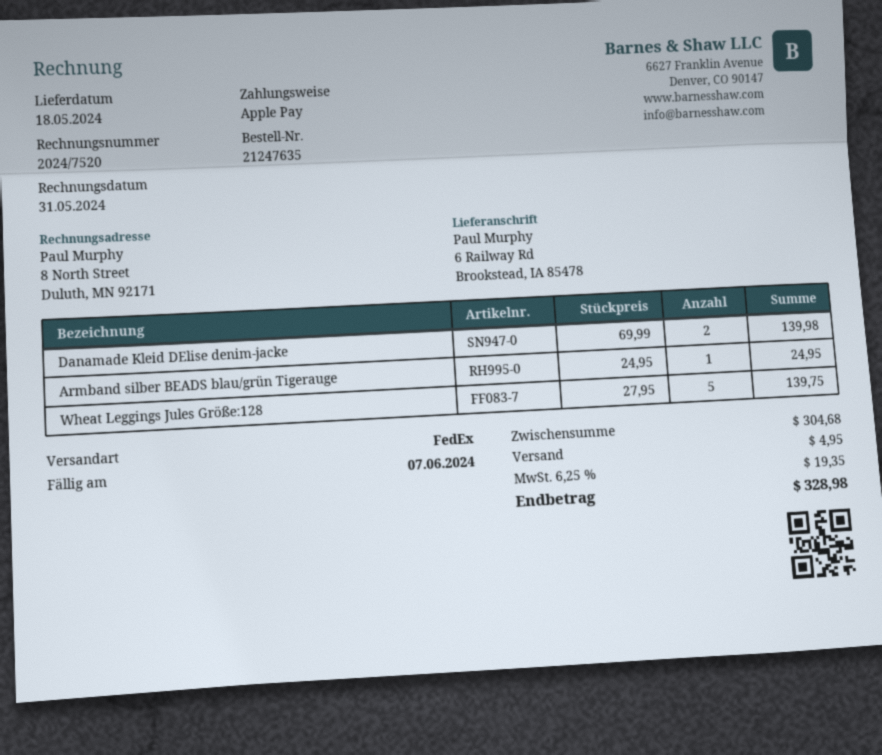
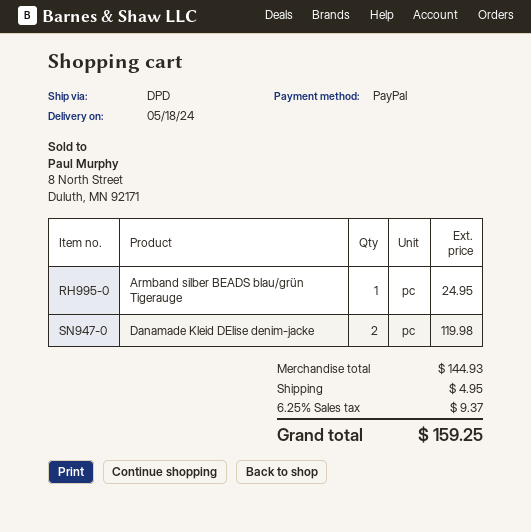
payment method: Apple Pay -> PayPal
shipping method: FedEx -> DPD
Danamade Kleid DElise denim-jacke: 2 for 139.98 -> 2 for 119.98
Wheat Leggings Jules Größe:128: 5 for 139.75 -> none
subtotal: 304.68 -> 144.93
tax: 6.25% = 19.35 -> 6.25% = 9.37
total: 328.98 -> 159.25

